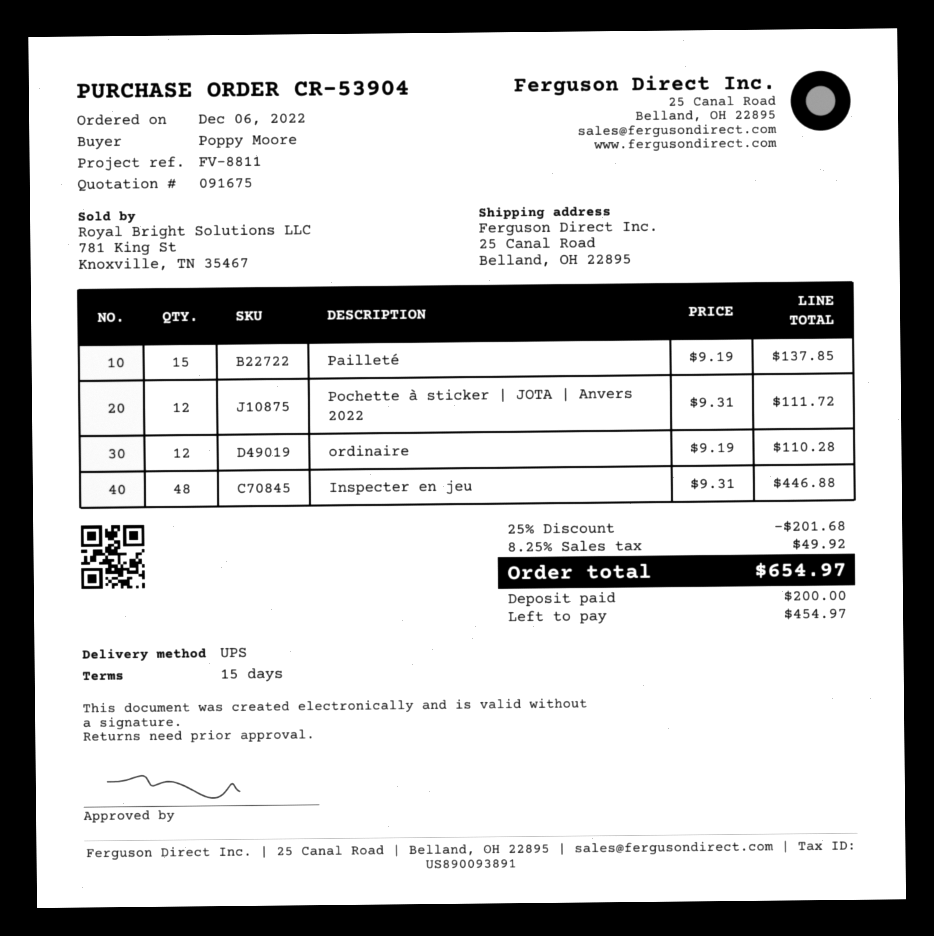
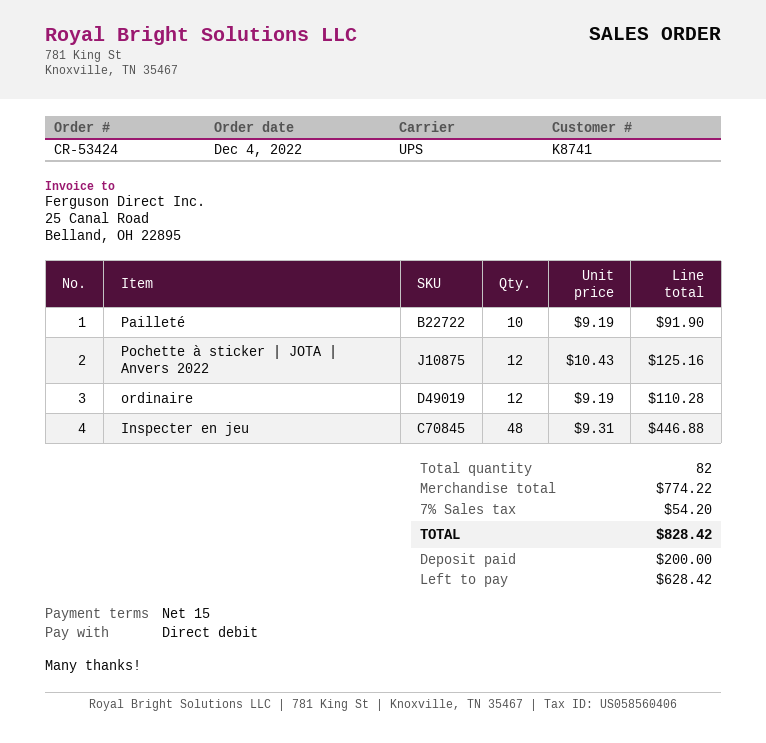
order number: CR-53904 -> CR-53424
order date: 2022-12-06 -> 2022-12-04
Pailleté: 15 x 9.19 = 137.85 -> 10 x 9.19 = 91.90
Pochette à sticker | JOTA | Anvers 2022: 12 x 9.31 = 111.72 -> 12 x 10.43 = 125.16
discount: 25% = 201.68 -> none
tax: 8.25% = 49.92 -> 7% = 54.20
total: 654.97 -> 828.42
balance: 454.97 -> 628.42

